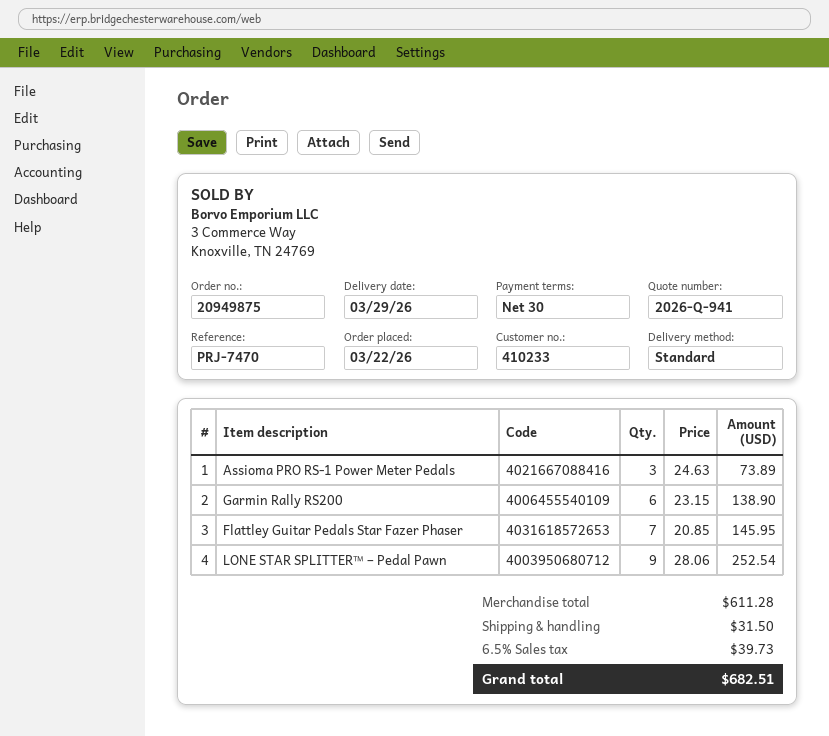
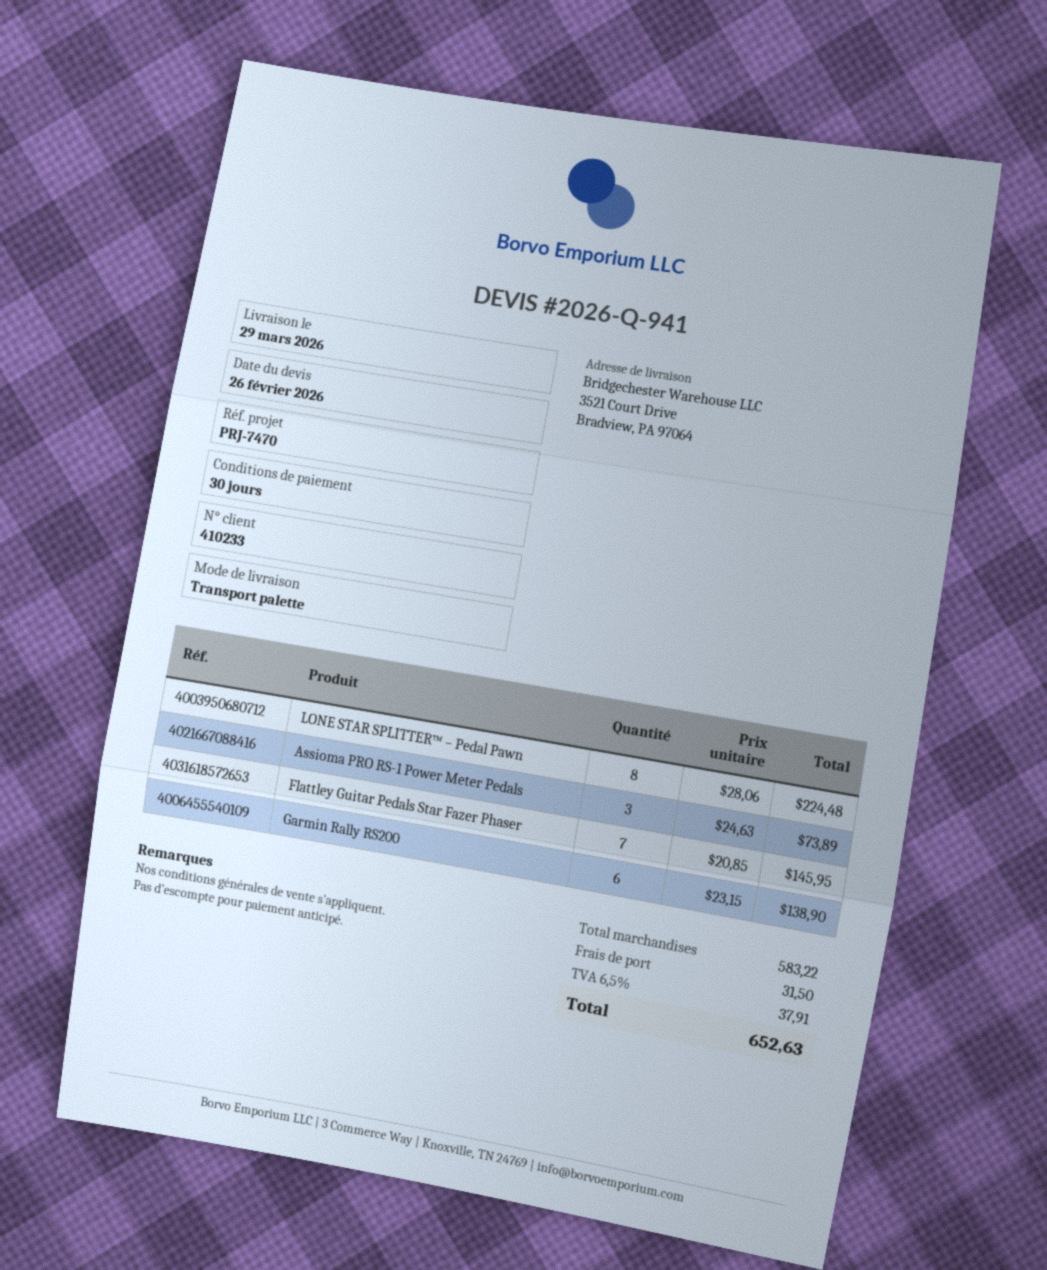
shipping method: standard -> pallet freight
LONE STAR SPLITTER™ – Pedal Pawn: 9 x 28.06 = 252.54 -> 8 x 28.06 = 224.48
subtotal: 611.28 -> 583.22
tax: 6.5% = 39.73 -> 6.5% = 37.91
total: 682.51 -> 652.63

